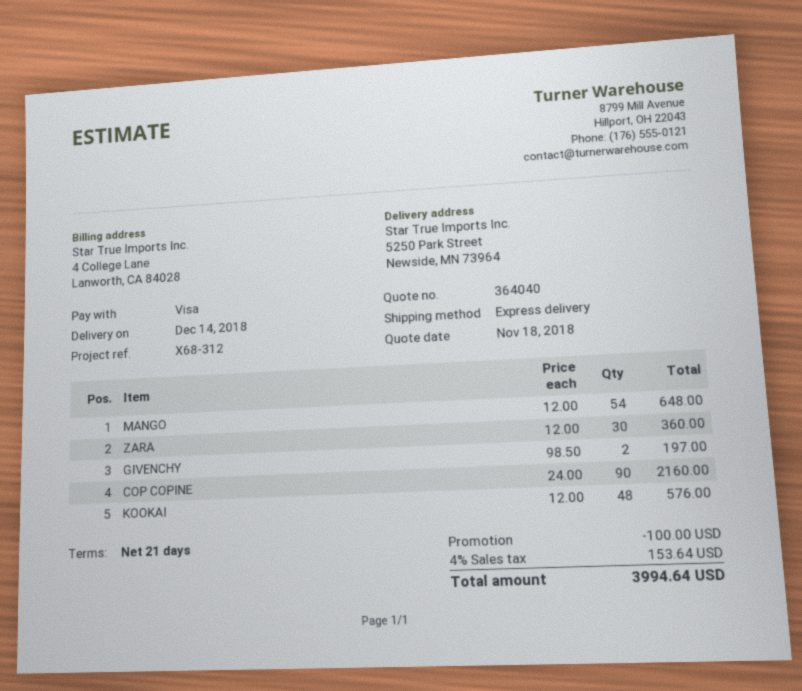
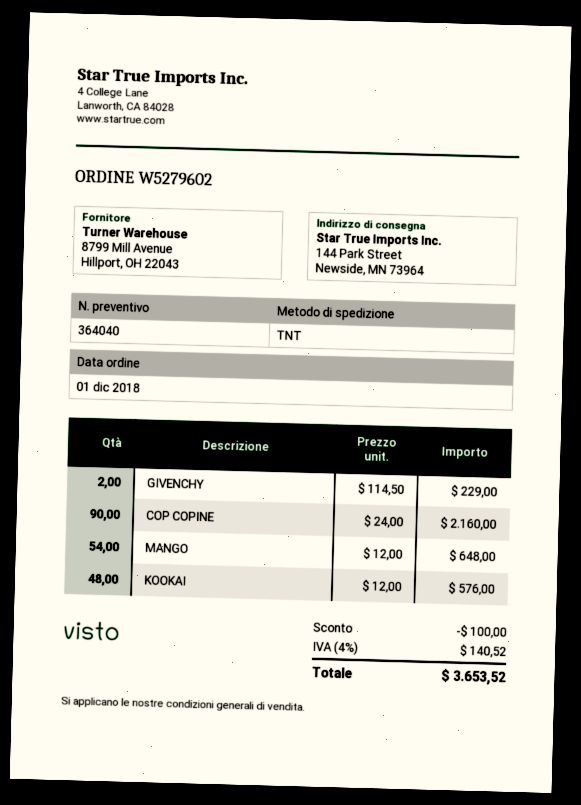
shipping method: express -> TNT
ship to: 5250 Park Street, Newside, MN 73964 -> 144 Park Street, Newside, MN 73964
ZARA: 30 x 12.00 = 360.00 -> none
GIVENCHY: 2 x 98.50 = 197.00 -> 2 x 114.50 = 229.00
tax: 4% = 153.64 -> 4% = 140.52
total: 3994.64 -> 3653.52

